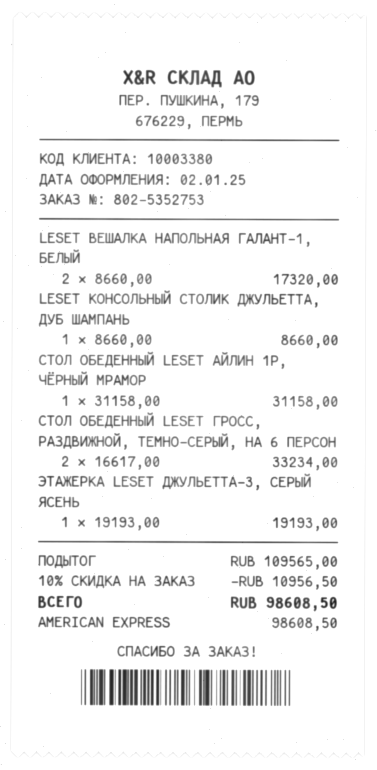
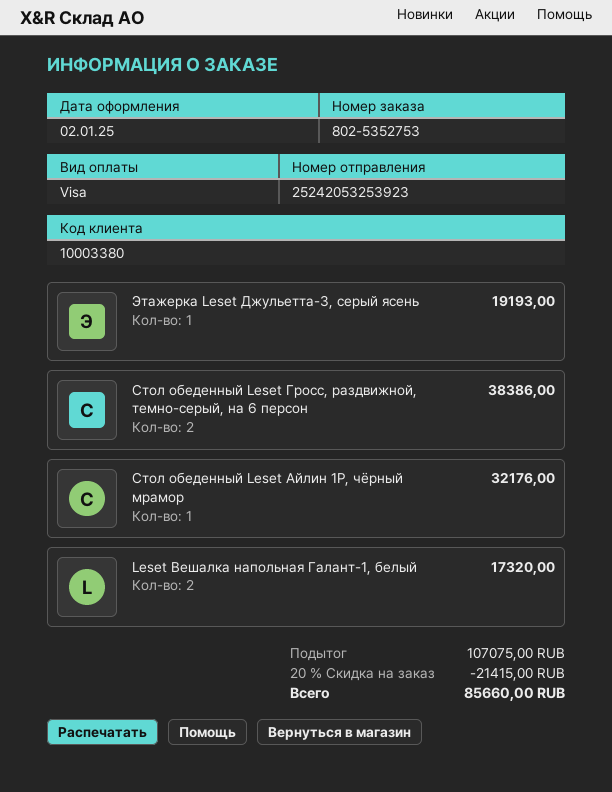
payment method: American Express -> Visa
LESET КОНСОЛЬНЫЙ СТОЛИК ДЖУЛЬЕТТА, ДУБ ШАМПАНЬ: 1 for 8660.00 -> none
СТОЛ ОБЕДЕННЫЙ LESET АЙЛИН 1Р, ЧЁРНЫЙ МРАМОР: 1 for 31158.00 -> 1 for 32176.00
СТОЛ ОБЕДЕННЫЙ LESET ГРОСС, РАЗДВИЖНОЙ, ТЕМНО-СЕРЫЙ, НА 6 ПЕРСОН: 2 for 33234.00 -> 2 for 38386.00
subtotal: 109565.00 -> 107075.00
discount: 10% = 10956.50 -> 20% = 21415.00
total: 98608.50 -> 85660.00

